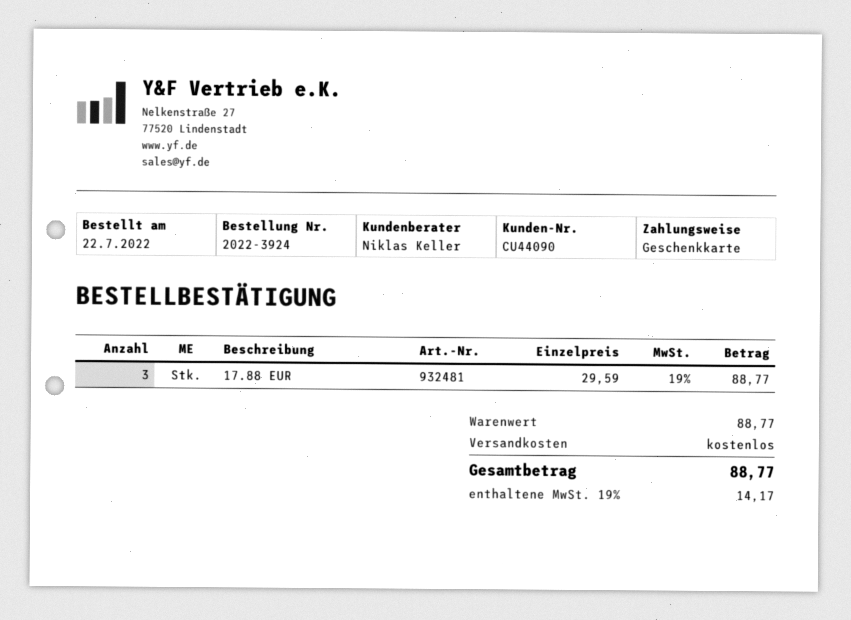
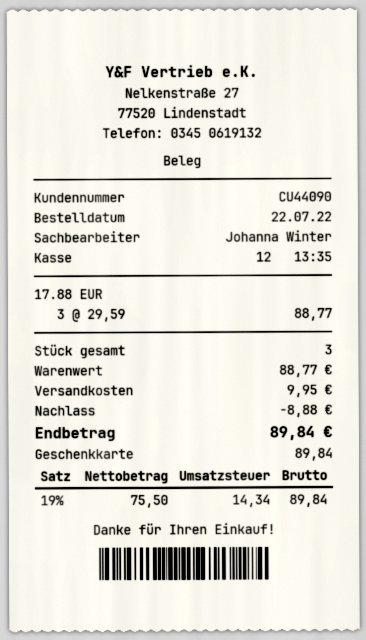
sales rep: Niklas Keller -> Johanna Winter
discount: none -> 8.88
shipping: 0.00 -> 9.95
tax: 19% = 14.17 -> 19% = 14.34
total: 88.77 -> 89.84

